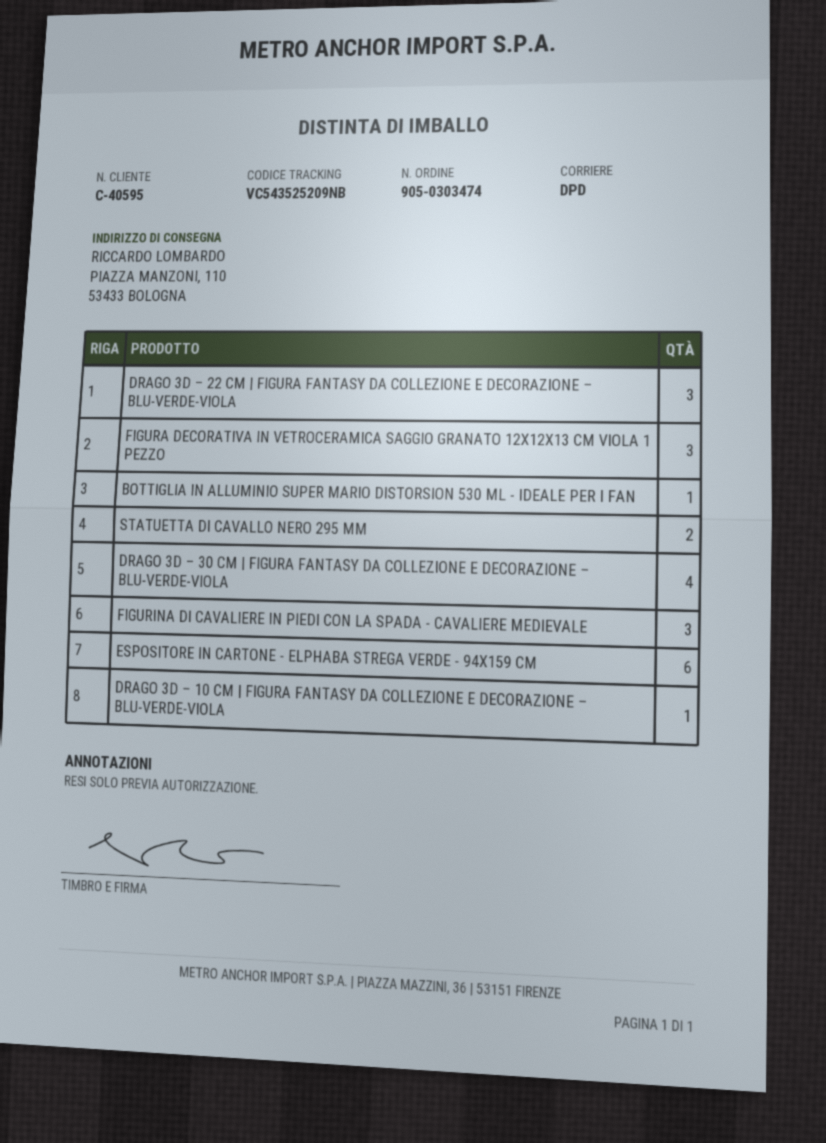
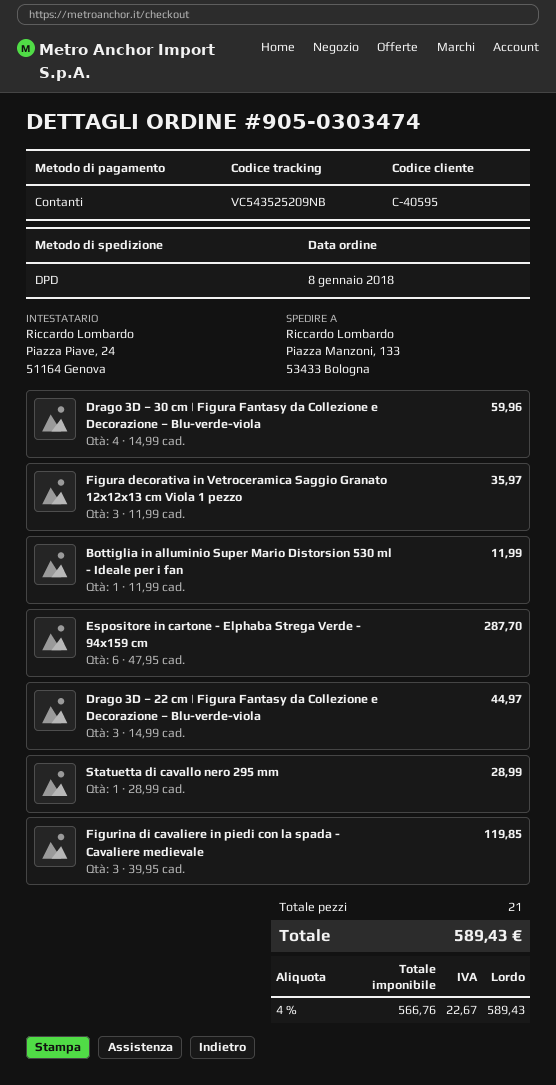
ship to: PIAZZA MANZONI, 110, 53433 BOLOGNA -> Piazza Manzoni, 133, 53433 Bologna
STATUETTA DI CAVALLO NERO 295 MM: 2 -> 1
DRAGO 3D – 10 CM | FIGURA FANTASY DA COLLEZIONE E DECORAZIONE – BLU-VERDE-VIOLA: 1 -> none

